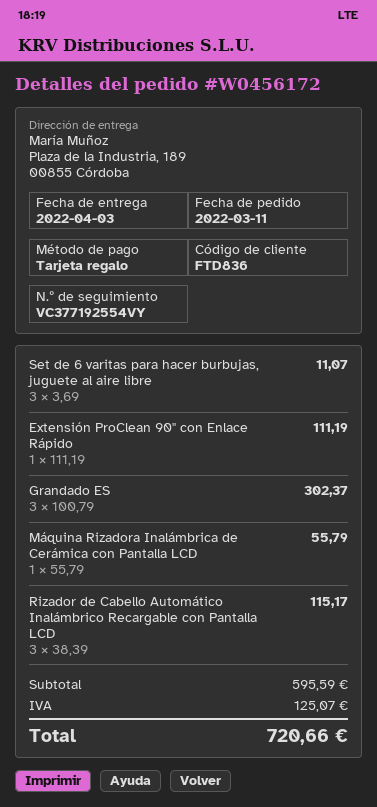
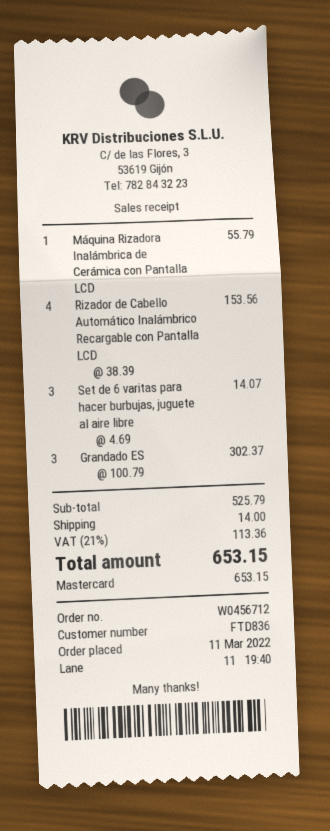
order number: W0456172 -> W0456712
payment method: gift card -> Mastercard
Set de 6 varitas para hacer burbujas, juguete al aire libre: 3 x 3.69 = 11.07 -> 3 x 4.69 = 14.07
Extensión ProClean 90" con Enlace Rápido: 1 x 111.19 = 111.19 -> none
Rizador de Cabello Automático Inalámbrico Recargable con Pantalla LCD: 3 x 38.39 = 115.17 -> 4 x 38.39 = 153.56
subtotal: 595.59 -> 525.79
shipping: none -> 14.00
tax: 125.07 -> 113.36
total: 720.66 -> 653.15

